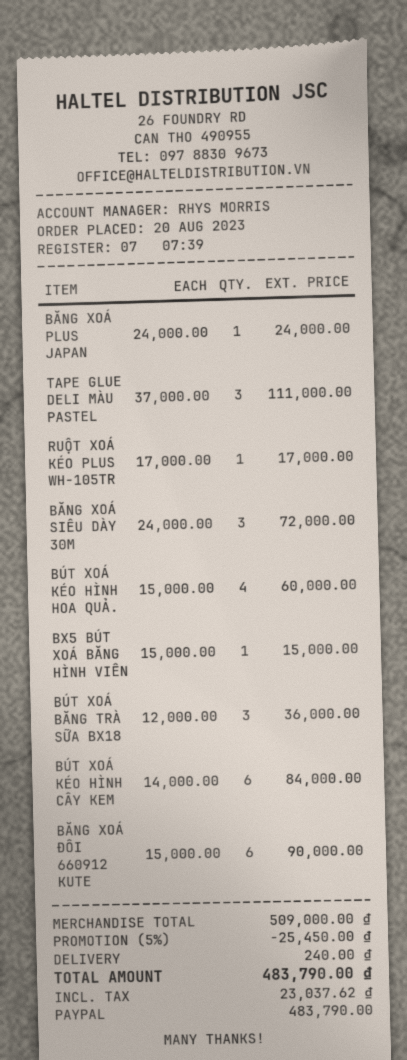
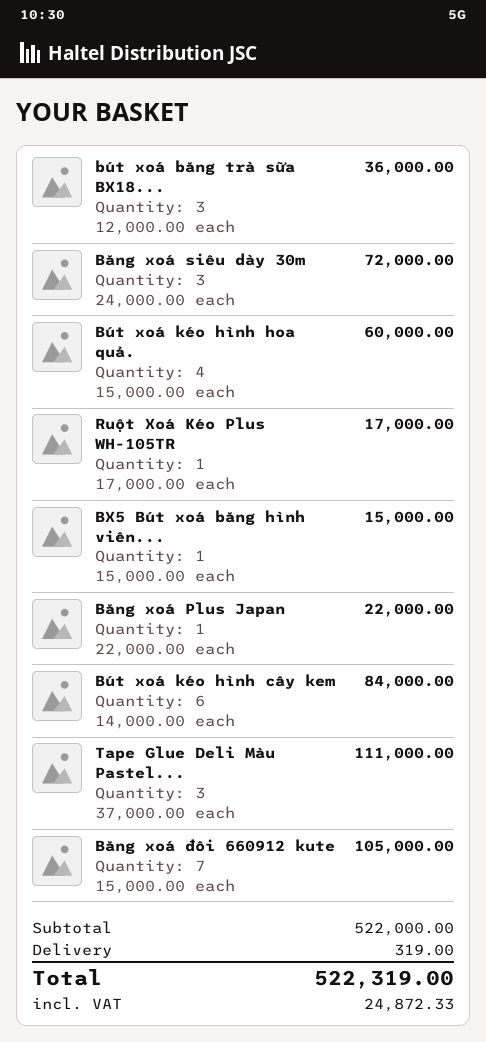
BĂNG XOÁ PLUS JAPAN: 1 x 24000.00 = 24000.00 -> 1 x 22000.00 = 22000.00
BĂNG XOÁ ĐÔI 660912 KUTE: 6 x 15000.00 = 90000.00 -> 7 x 15000.00 = 105000.00
subtotal: 509000.00 -> 522000.00
discount: 5% = 25450.00 -> none
shipping: 240.00 -> 319.00
tax: 23037.62 -> 24872.33
total: 483790.00 -> 522319.00

